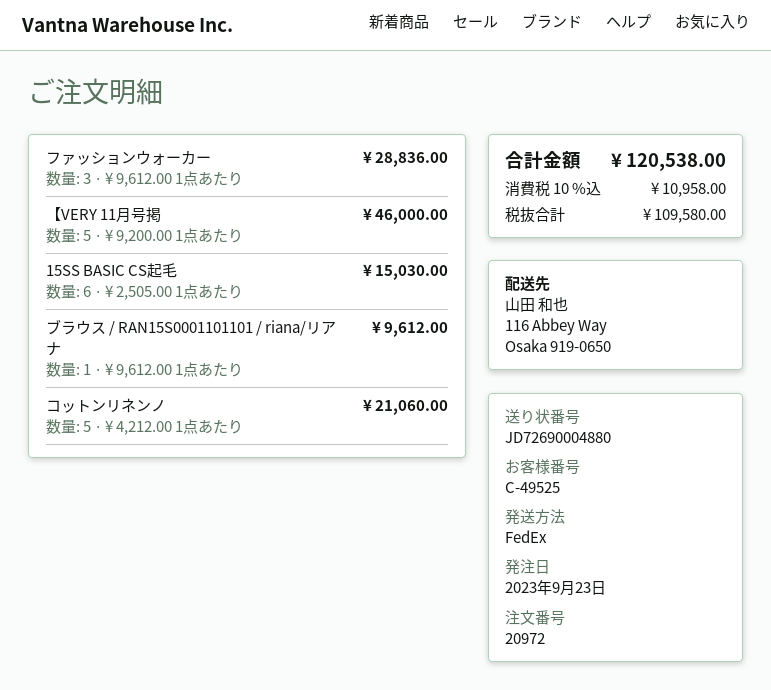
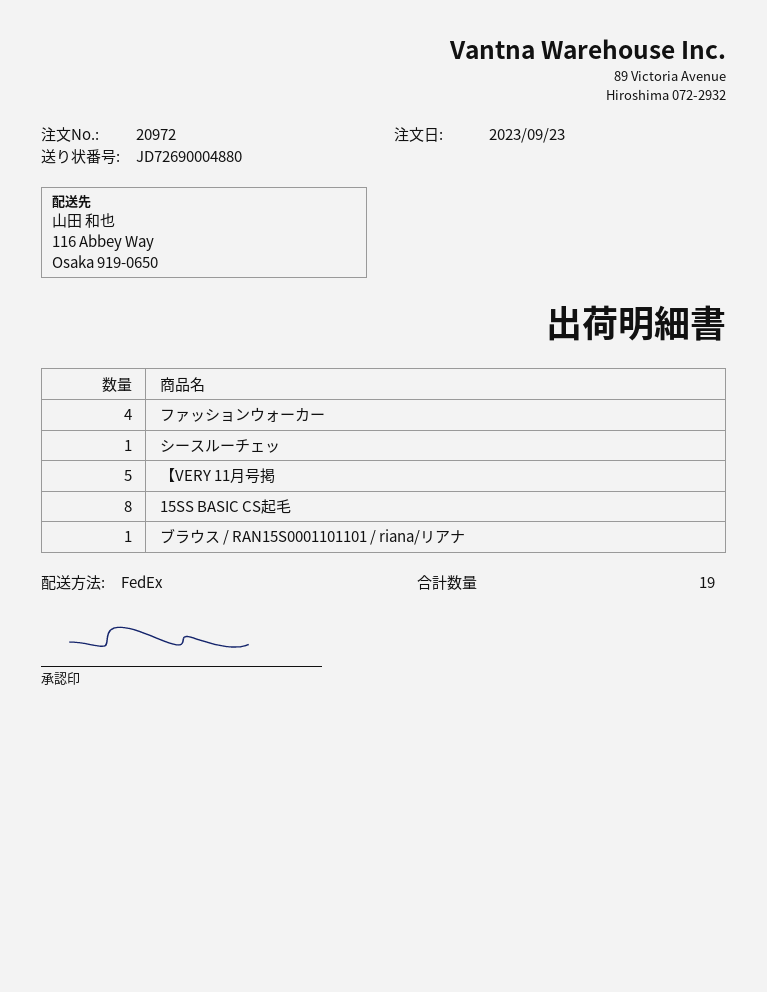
ファッションウォーカー: 3 -> 4
15SS BASIC CS起毛: 6 -> 8
コットンリネンノ: 5 -> none
シースルーチェッ: none -> 1

